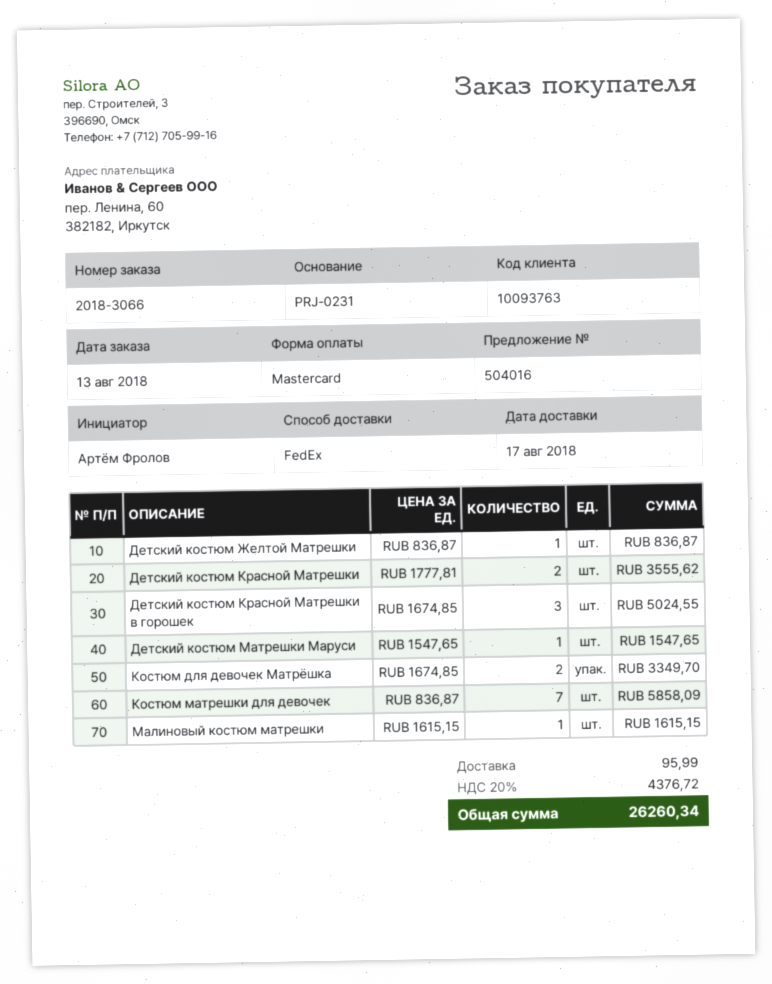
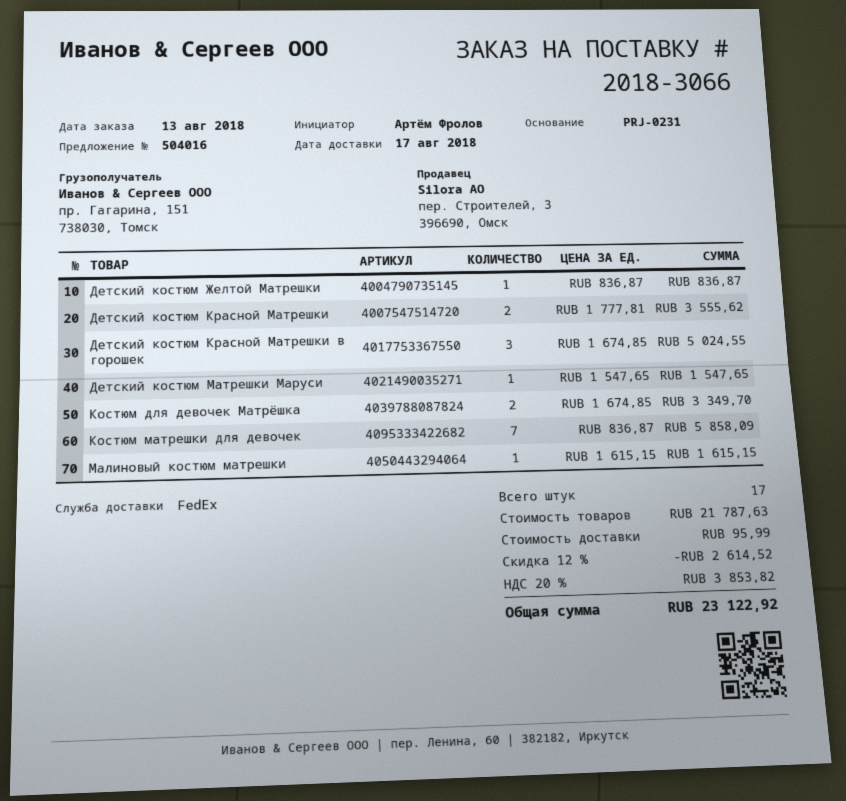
discount: none -> 12% = 2614.52
tax: 20% = 4376.72 -> 20% = 3853.82
total: 26260.34 -> 23122.92

